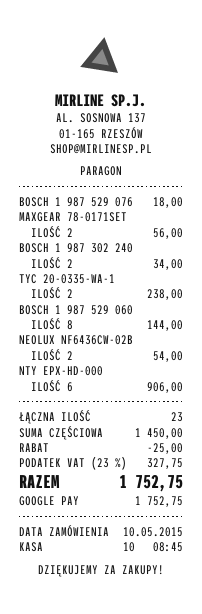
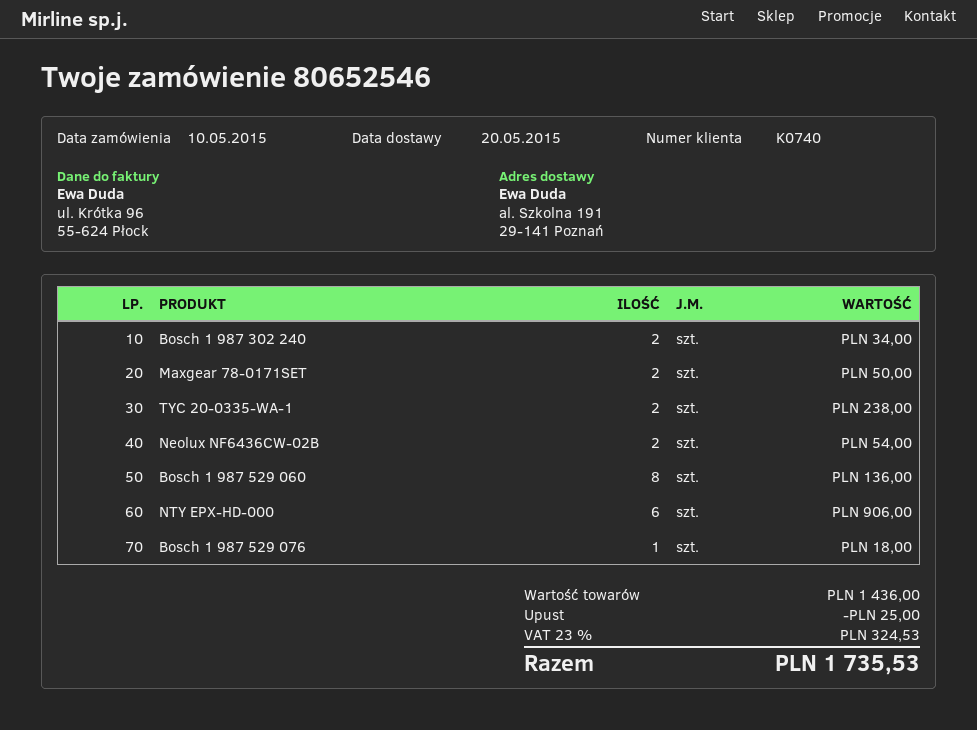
MAXGEAR 78-0171SET: 2 for 56.00 -> 2 for 50.00
BOSCH 1 987 529 060: 8 for 144.00 -> 8 for 136.00
subtotal: 1450.00 -> 1436.00
tax: 23% = 327.75 -> 23% = 324.53
total: 1752.75 -> 1735.53

